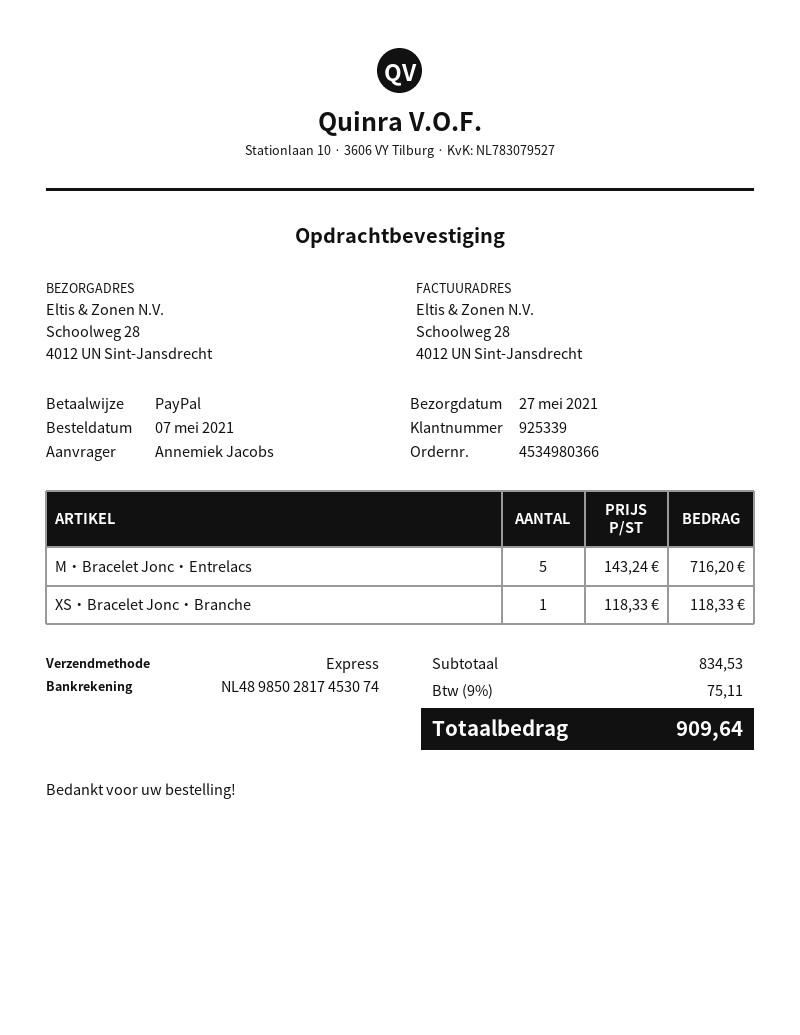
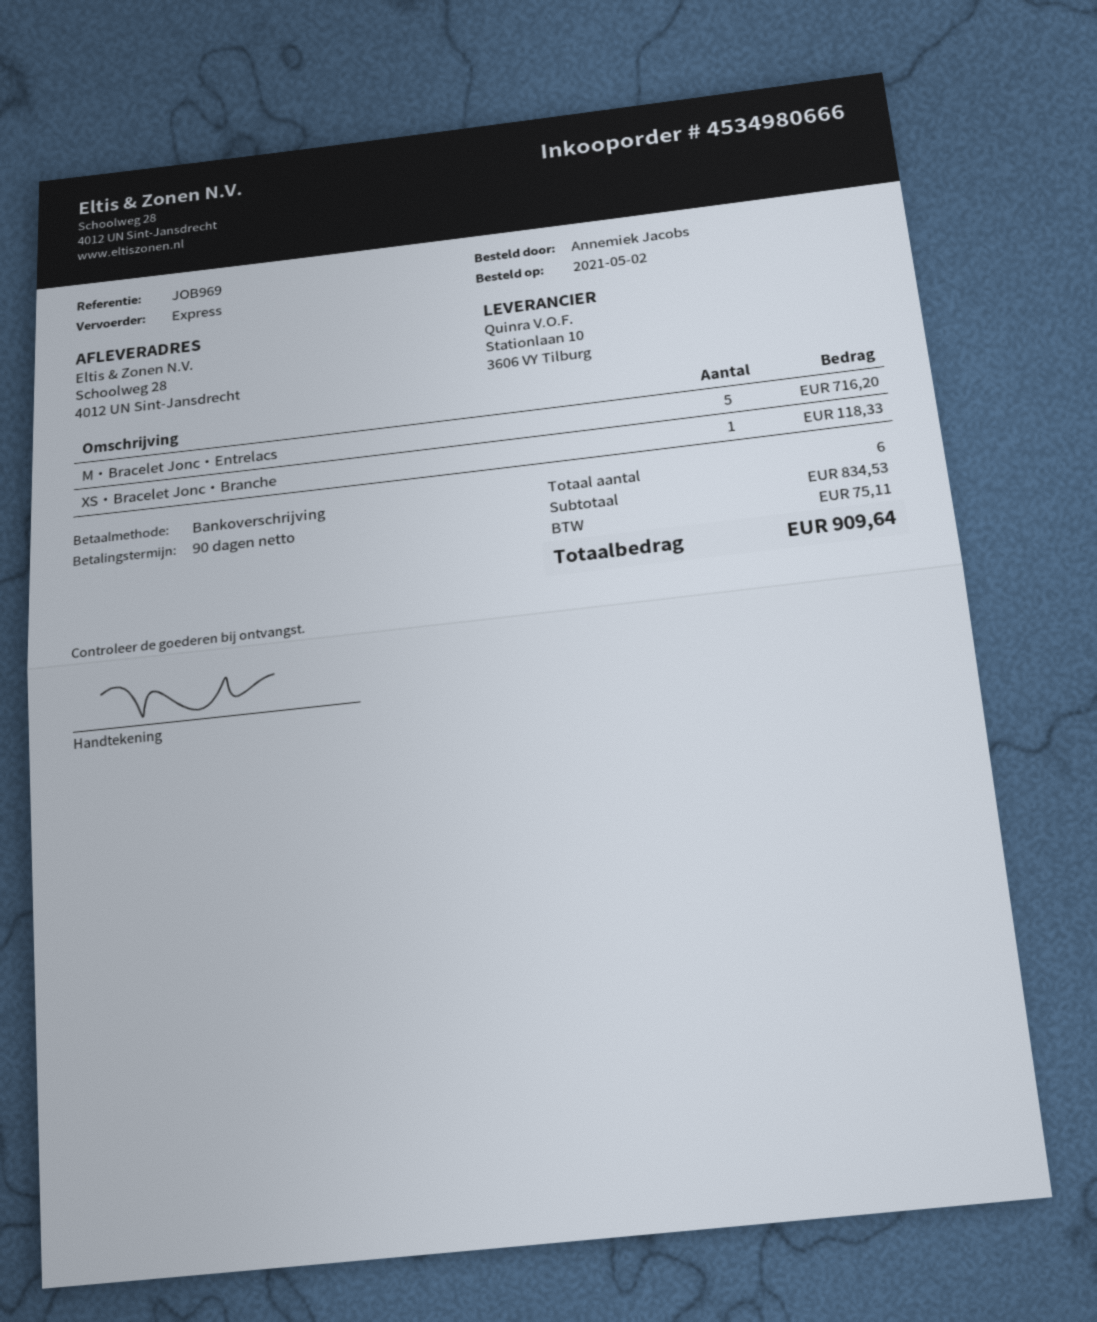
order number: 4534980366 -> 4534980666
order date: 2021-05-07 -> 2021-05-02
payment method: PayPal -> bank transfer

